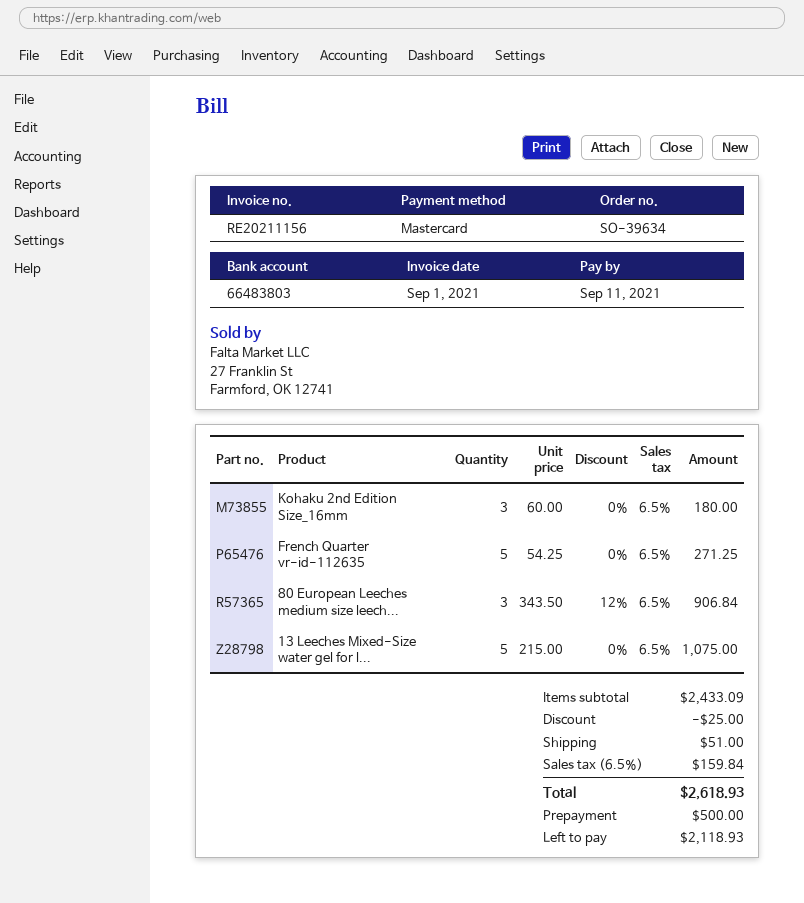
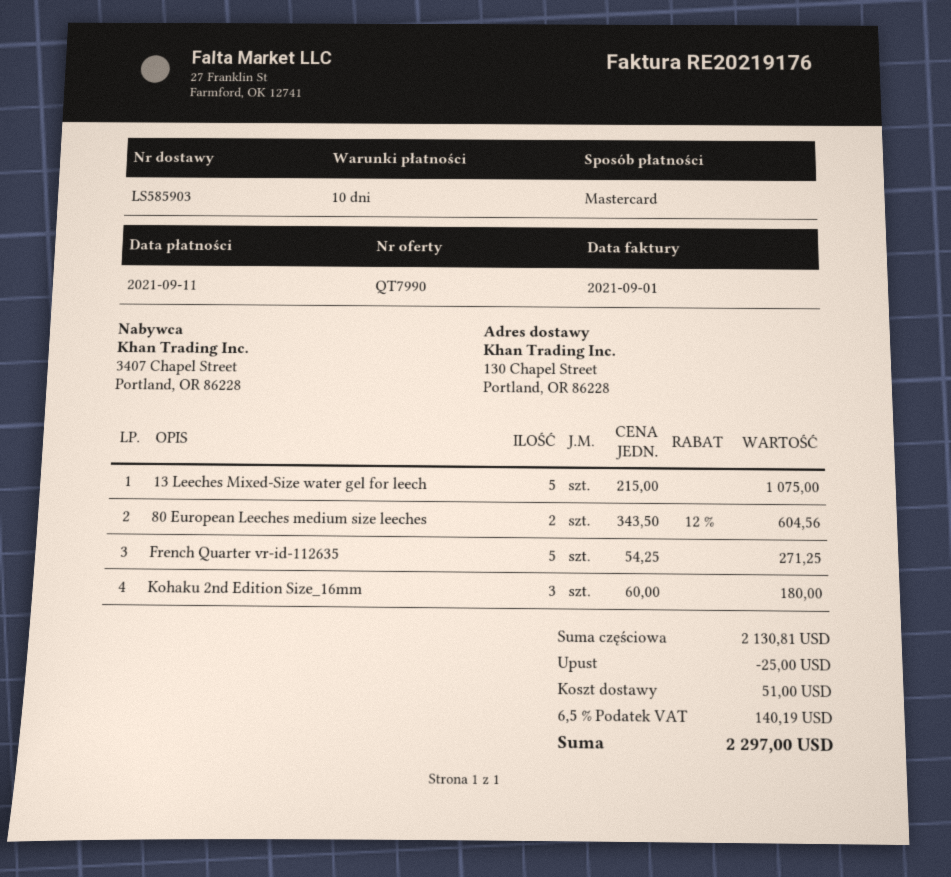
invoice number: RE20211156 -> RE20219176
80 European Leeches medium size leech...: 3 x 343.50 - 12% = 906.84 -> 2 x 343.50 - 12% = 604.56
subtotal: 2433.09 -> 2130.81
tax: 6.5% = 159.84 -> 6.5% = 140.19
total: 2618.93 -> 2297.00

